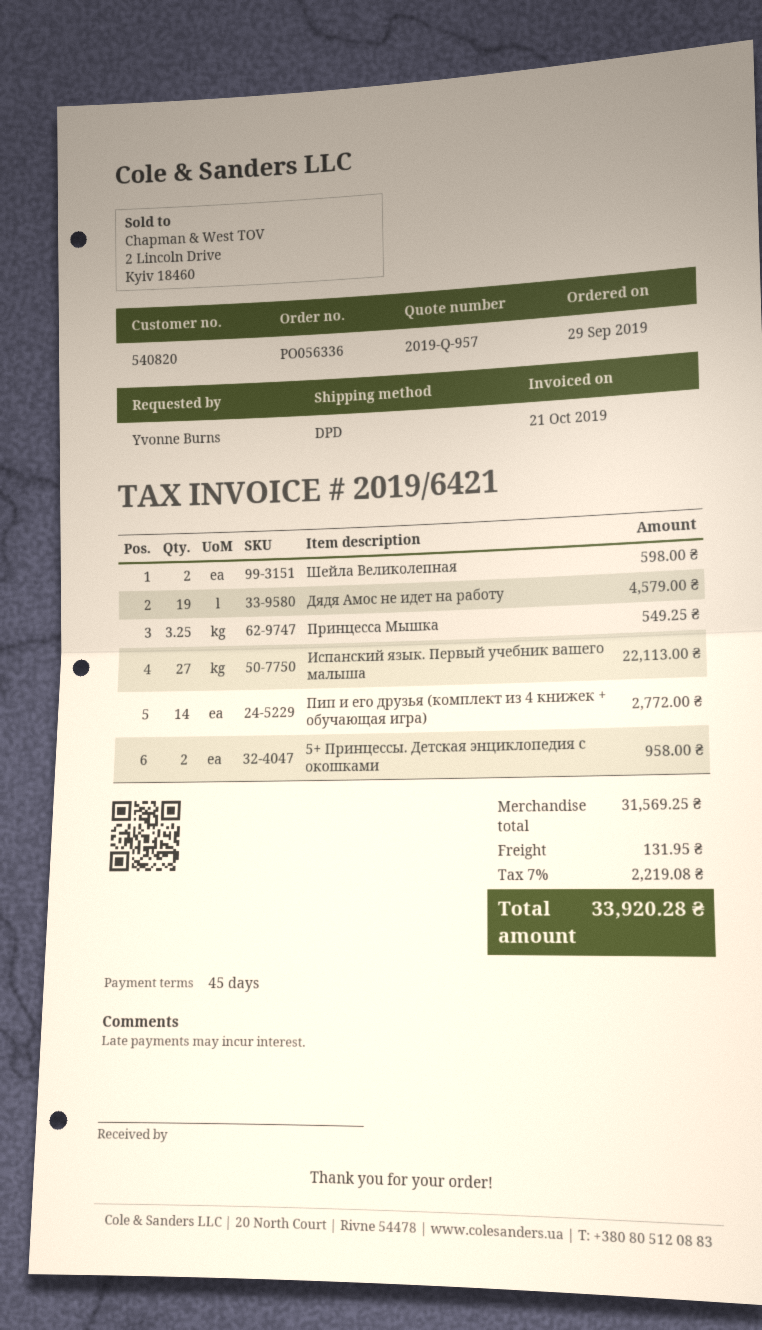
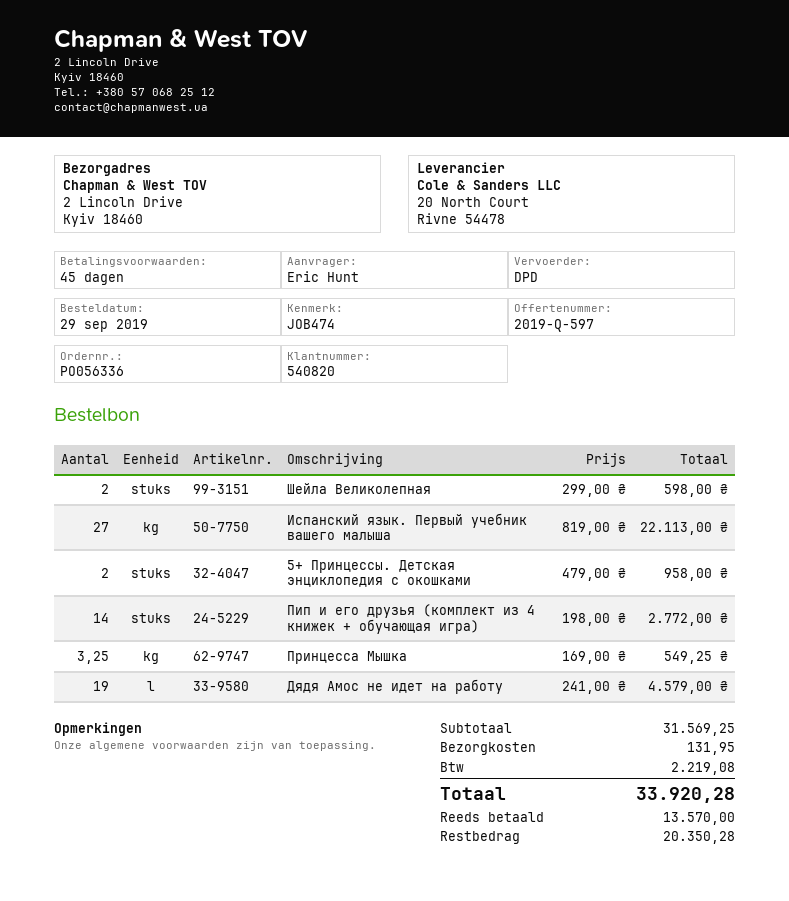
quote number: 2019-Q-957 -> 2019-Q-597
ordered by: Yvonne Burns -> Eric Hunt

